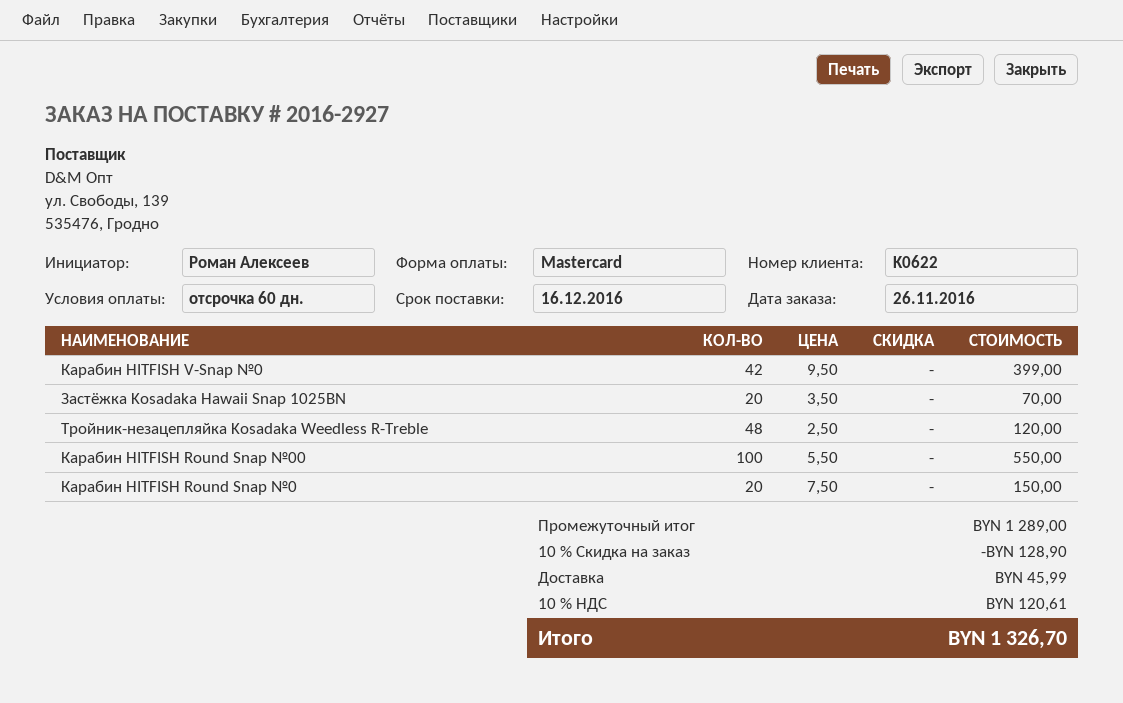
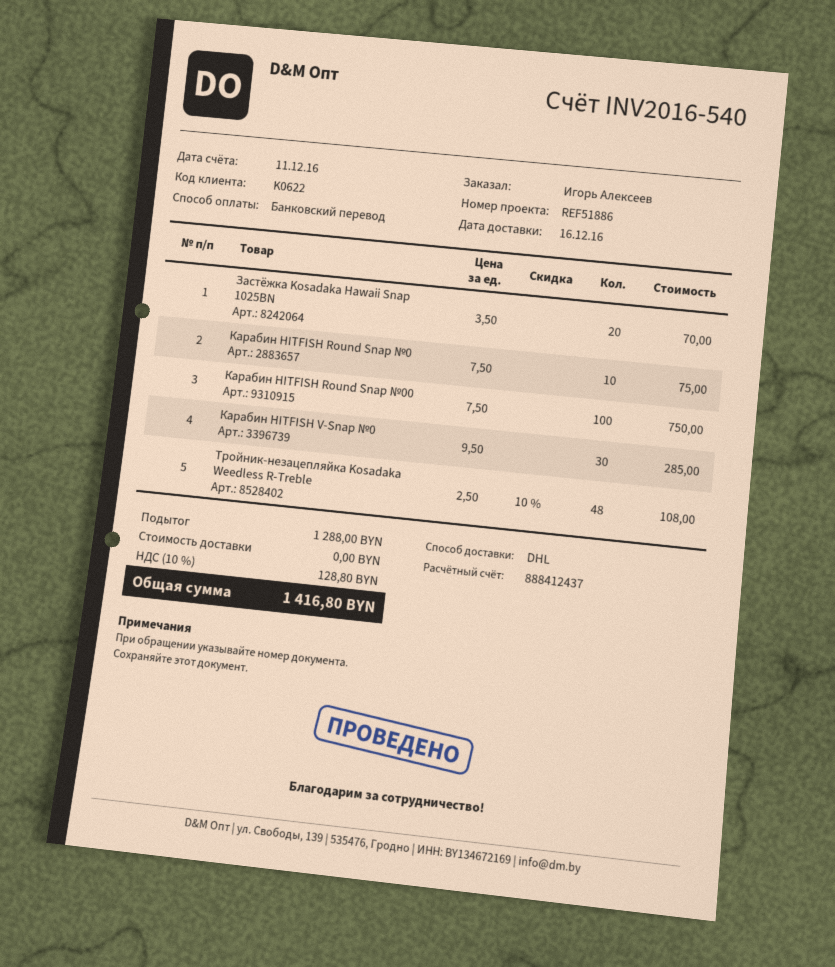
ordered by: Роман Алексеев -> Игорь Алексеев
payment method: Mastercard -> bank transfer
Карабин HITFISH V-Snap №0: 42 x 9.50 = 399.00 -> 30 x 9.50 = 285.00
Тройник-незацепляйка Kosadaka Weedless R-Treble: 48 x 2.50 = 120.00 -> 48 x 2.50 - 10% = 108.00
Карабин HITFISH Round Snap №00: 100 x 5.50 = 550.00 -> 100 x 7.50 = 750.00
Карабин HITFISH Round Snap №0: 20 x 7.50 = 150.00 -> 10 x 7.50 = 75.00
subtotal: 1289.00 -> 1288.00
discount: 10% = 128.90 -> none
shipping: 45.99 -> 0.00
tax: 10% = 120.61 -> 10% = 128.80
total: 1326.70 -> 1416.80

